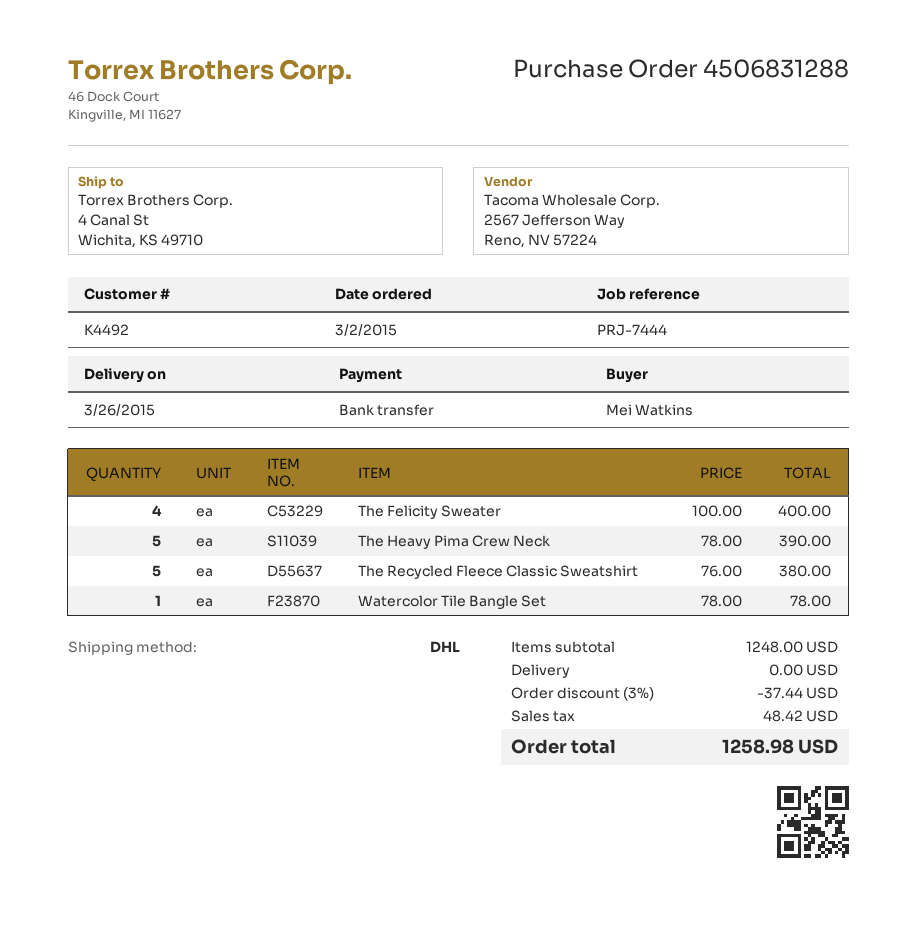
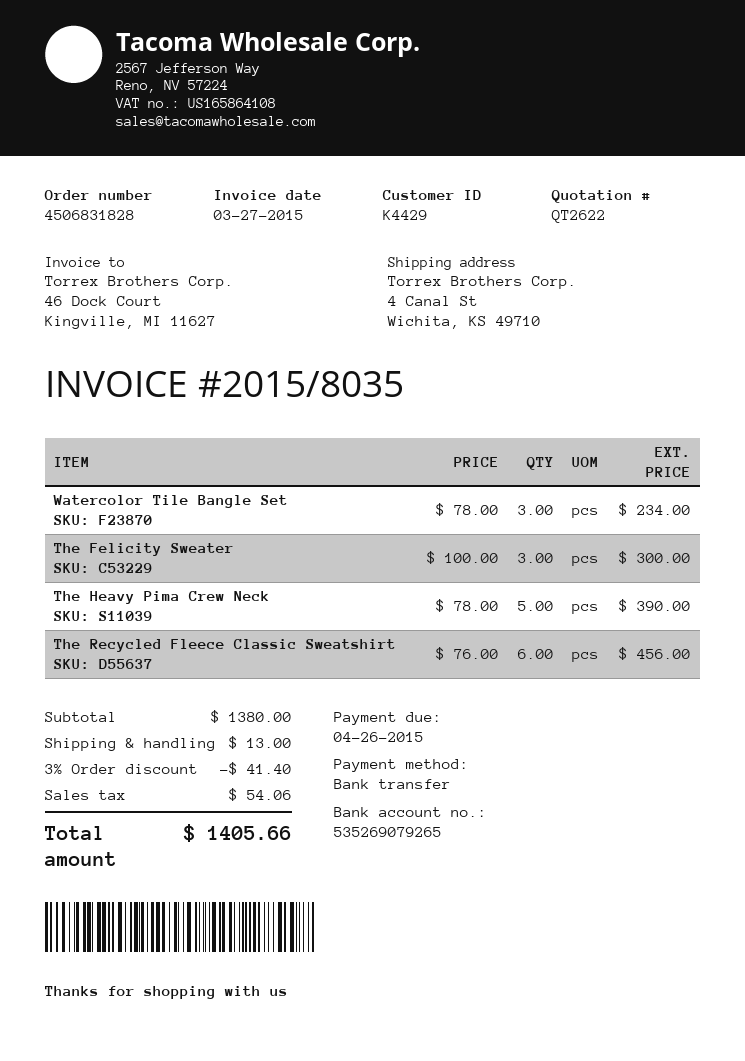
order number: 4506831288 -> 4506831828
customer number: K4492 -> K4429
The Felicity Sweater: 4 x 100.00 = 400.00 -> 3 x 100.00 = 300.00
The Recycled Fleece Classic Sweatshirt: 5 x 76.00 = 380.00 -> 6 x 76.00 = 456.00
Watercolor Tile Bangle Set: 1 x 78.00 = 78.00 -> 3 x 78.00 = 234.00
subtotal: 1248.00 -> 1380.00
discount: 3% = 37.44 -> 3% = 41.40
shipping: 0.00 -> 13.00
tax: 48.42 -> 54.06
total: 1258.98 -> 1405.66

